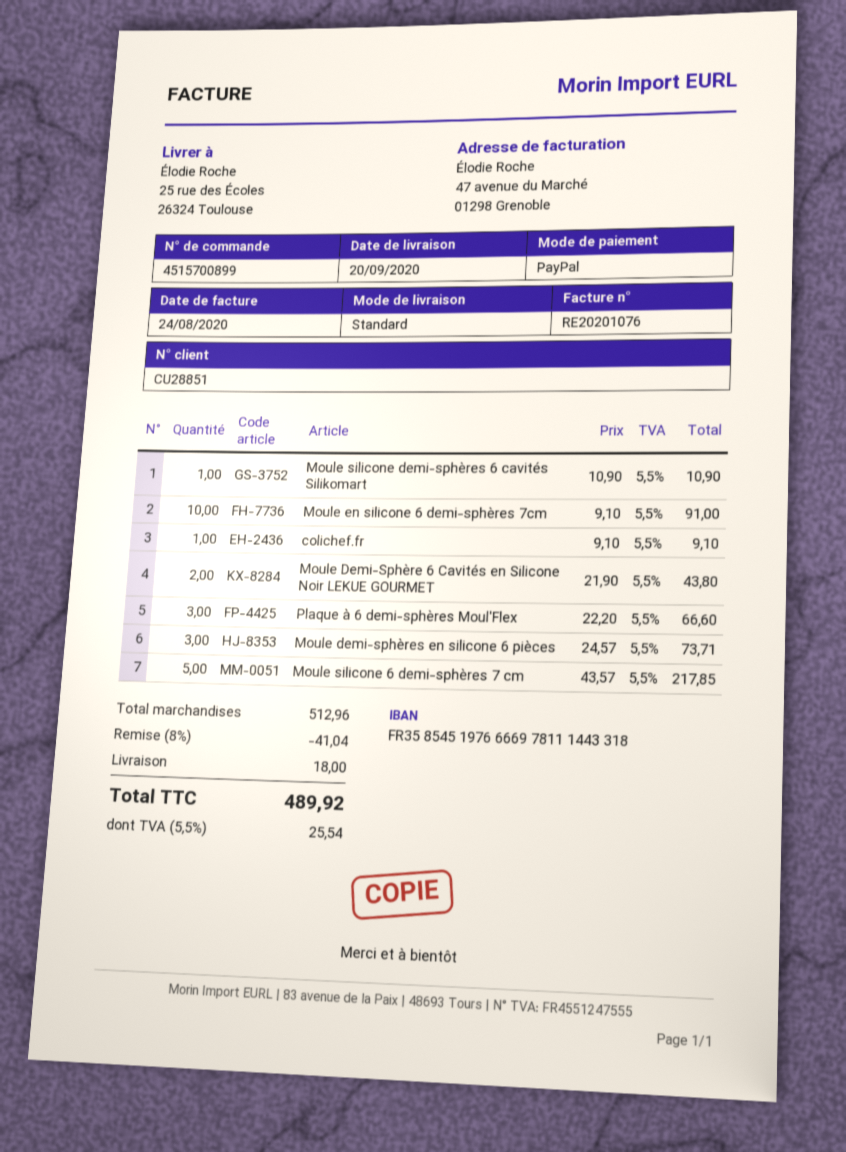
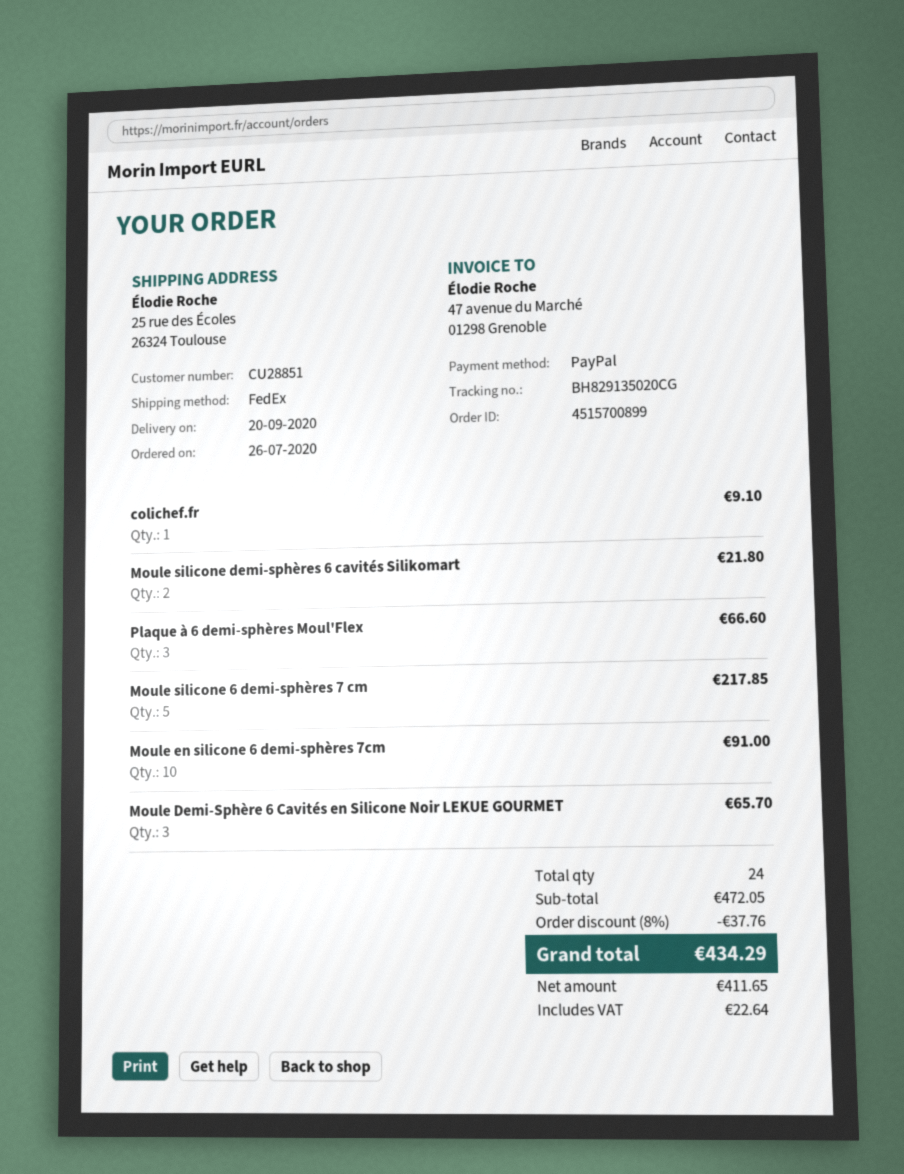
shipping method: standard -> FedEx
Moule silicone demi-sphères 6 cavités Silikomart: 1 for 10.90 -> 2 for 21.80
Moule Demi-Sphère 6 Cavités en Silicone Noir LEKUE GOURMET: 2 for 43.80 -> 3 for 65.70
Moule demi-sphères en silicone 6 pièces: 3 for 73.71 -> none
subtotal: 512.96 -> 472.05
discount: 8% = 41.04 -> 8% = 37.76
shipping: 18.00 -> none
tax: 25.54 -> 22.64
total: 489.92 -> 434.29

